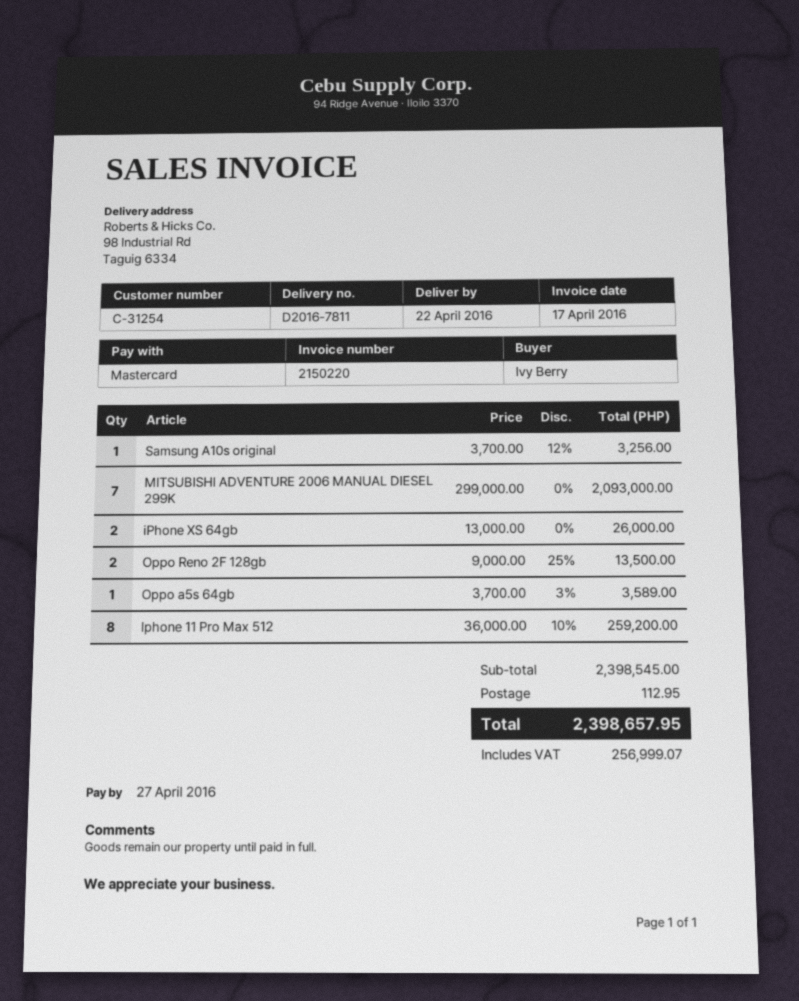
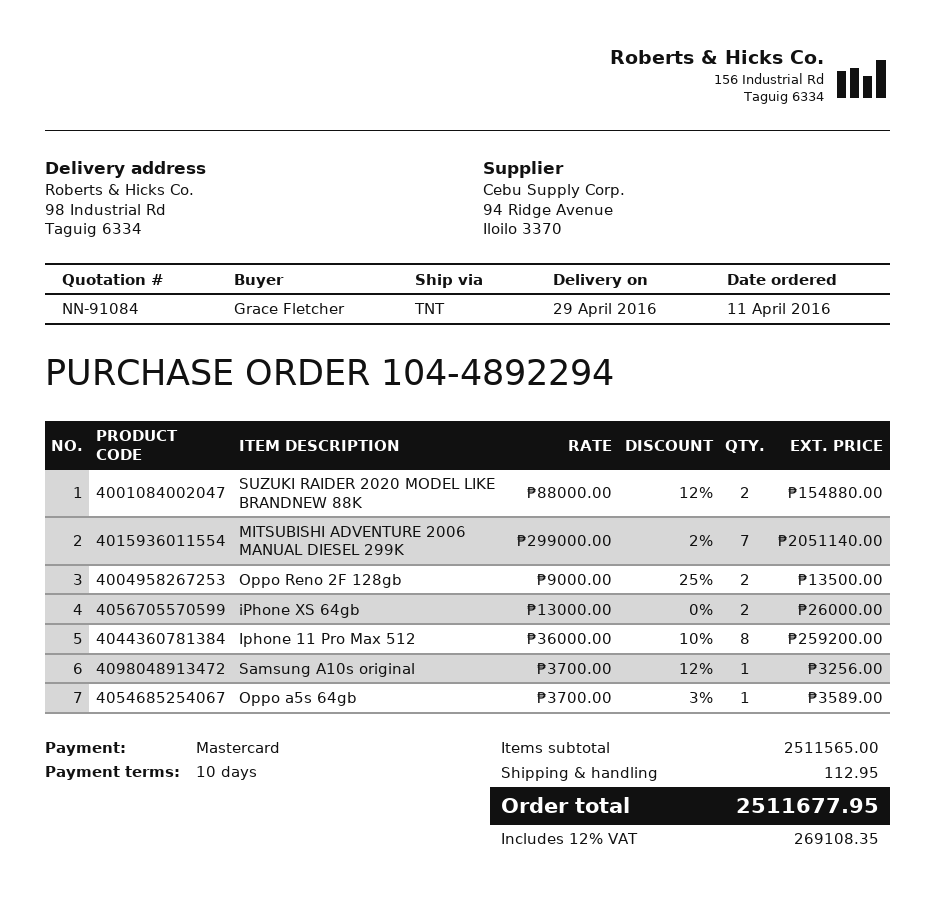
delivery date: 2016-04-22 -> 2016-04-29
ordered by: Ivy Berry -> Grace Fletcher
MITSUBISHI ADVENTURE 2006 MANUAL DIESEL 299K: 7 x 299000.00 = 2093000.00 -> 7 x 299000.00 - 2% = 2051140.00
SUZUKI RAIDER 2020 MODEL LIKE BRANDNEW 88K: none -> 2 x 88000.00 - 12% = 154880.00
subtotal: 2398545.00 -> 2511565.00
tax: 256999.07 -> 269108.35
total: 2398657.95 -> 2511677.95

